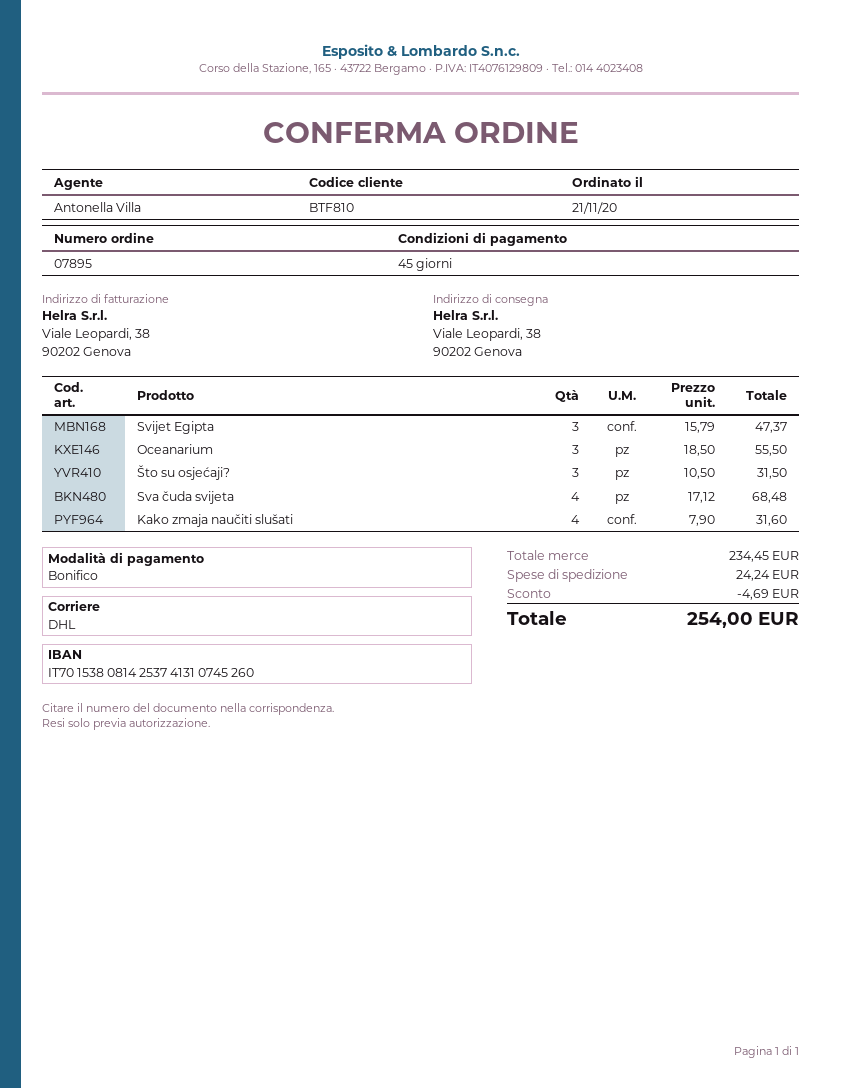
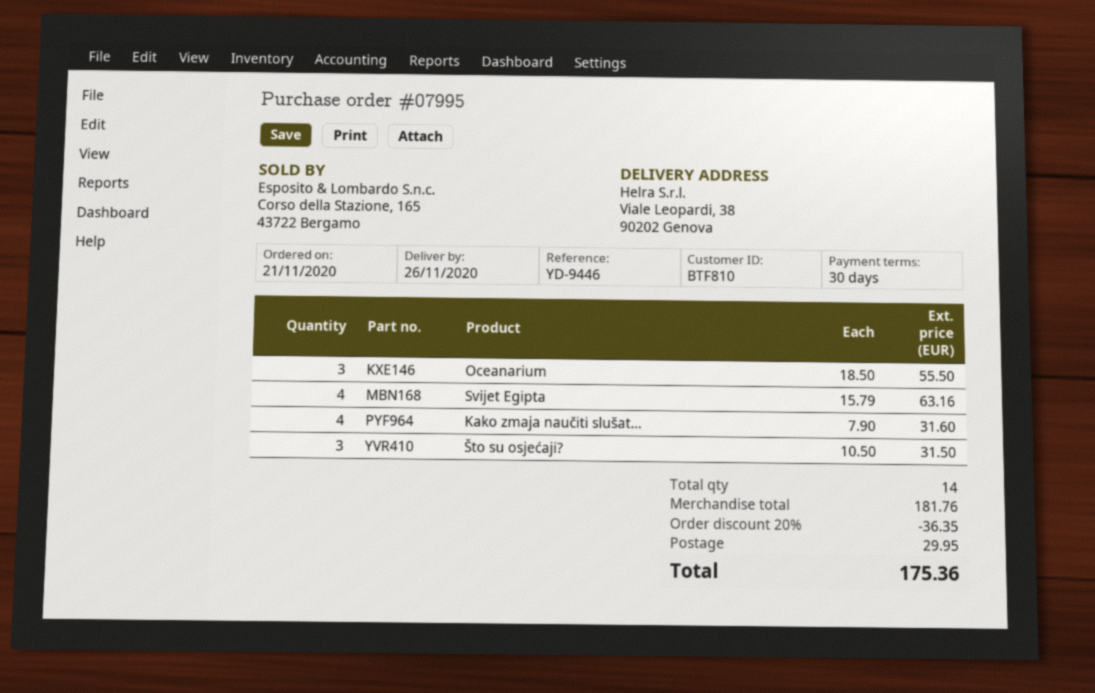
order number: 07895 -> 07995
payment terms: 45 days -> 30 days
Svijet Egipta: 3 x 15.79 = 47.37 -> 4 x 15.79 = 63.16
Sva čuda svijeta: 4 x 17.12 = 68.48 -> none
subtotal: 234.45 -> 181.76
discount: 4.69 -> 36.35
shipping: 24.24 -> 29.95
total: 254.00 -> 175.36

